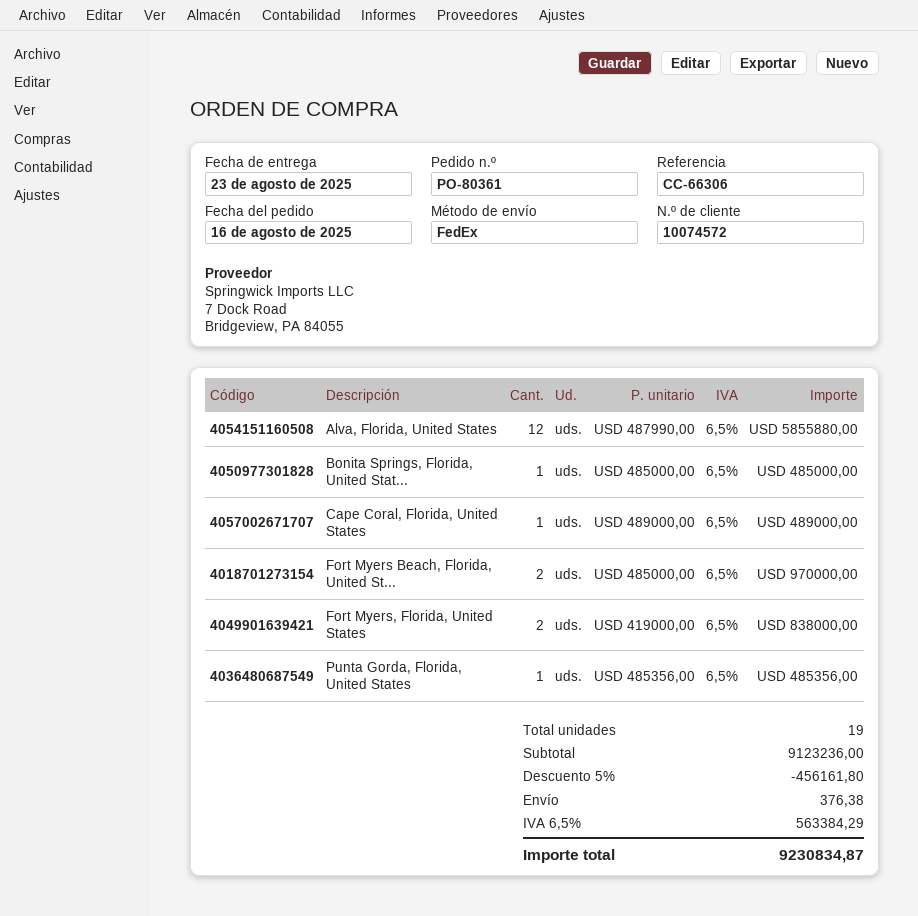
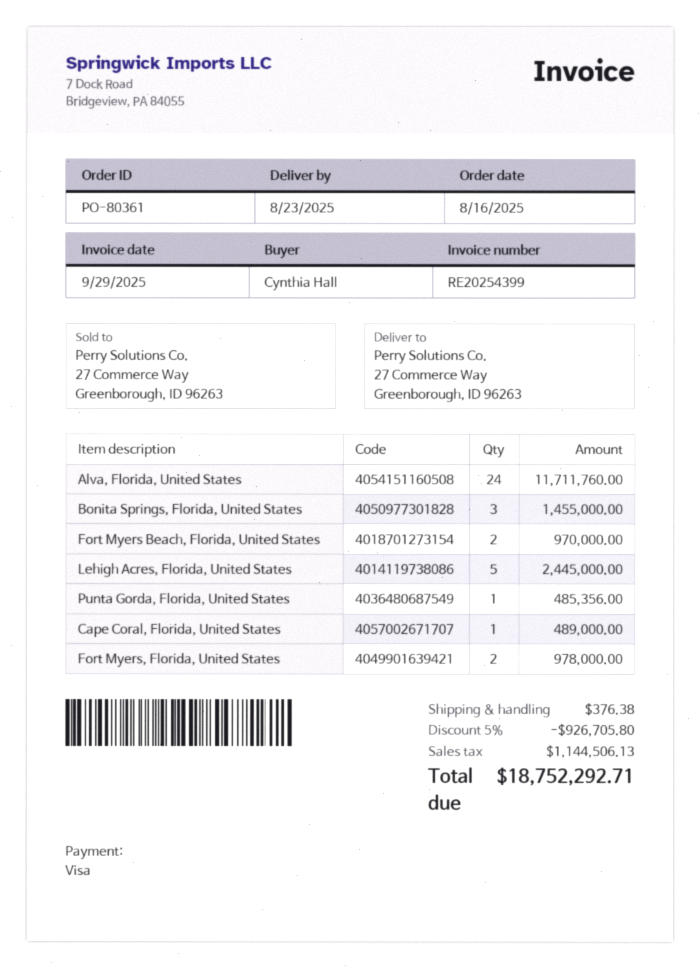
Alva, Florida, United States: 12 for 5855880.00 -> 24 for 11711760.00
Bonita Springs, Florida, United Stat...: 1 for 485000.00 -> 3 for 1455000.00
Fort Myers, Florida, United States: 2 for 838000.00 -> 2 for 978000.00
Lehigh Acres, Florida, United States: none -> 5 for 2445000.00
discount: 5% = 456161.80 -> 5% = 926705.80
tax: 563384.29 -> 1144506.13
total: 9230834.87 -> 18752292.71

